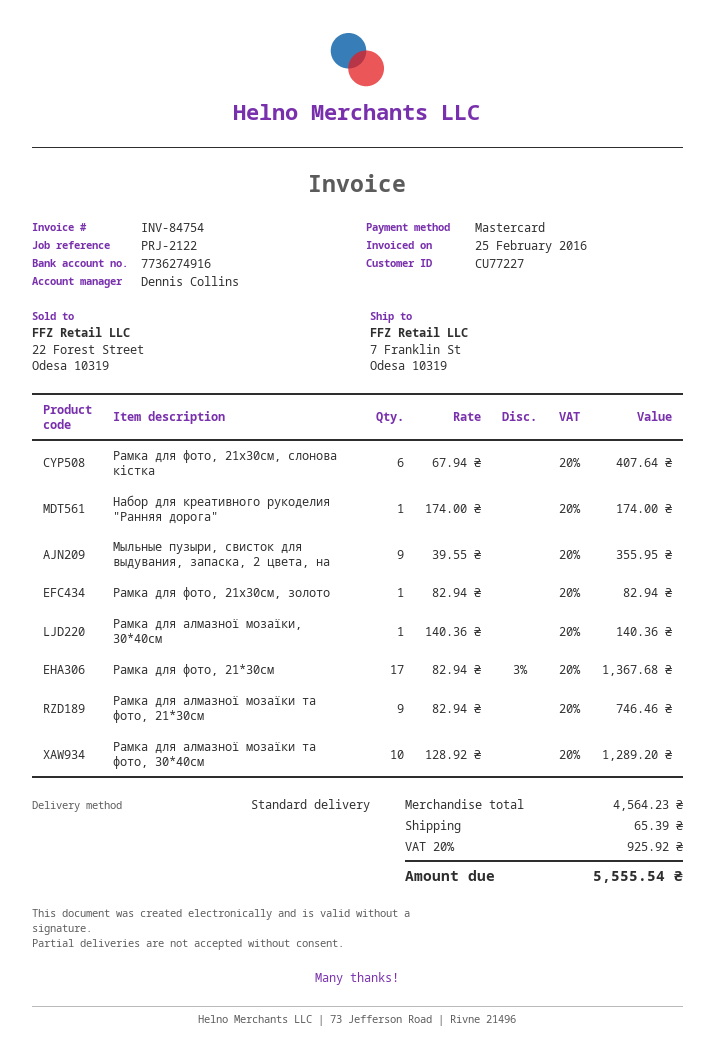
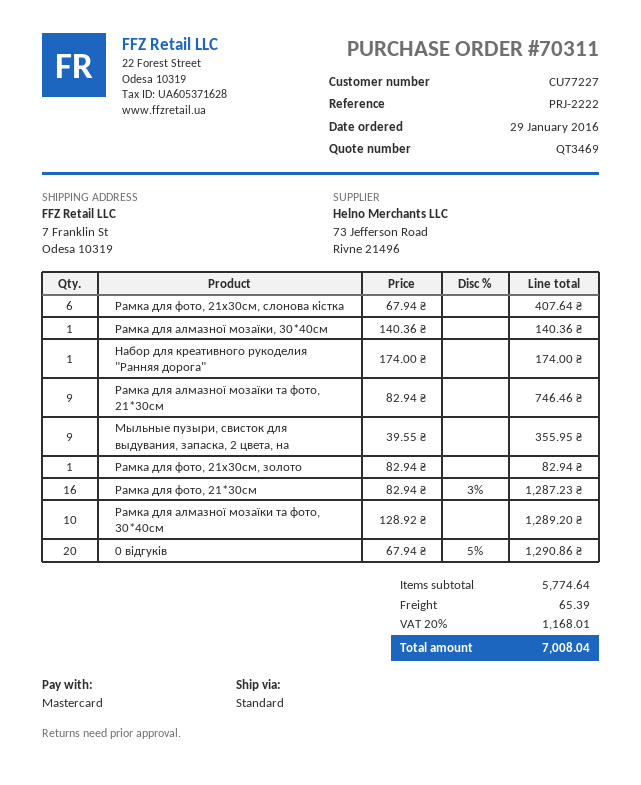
reference: PRJ-2122 -> PRJ-2222
Рамка для фото, 21*30см: 17 x 82.94 - 3% = 1367.68 -> 16 x 82.94 - 3% = 1287.23
0 відгуків: none -> 20 x 67.94 - 5% = 1290.86
subtotal: 4564.23 -> 5774.64
tax: 20% = 925.92 -> 20% = 1168.01
total: 5555.54 -> 7008.04

